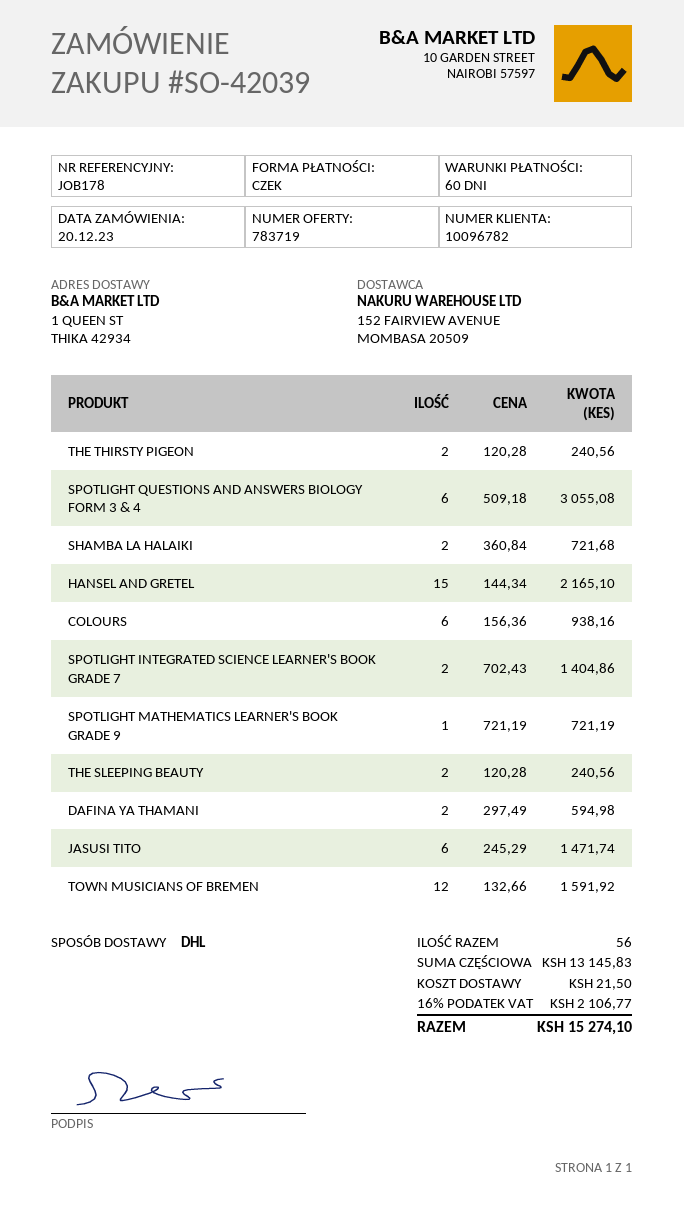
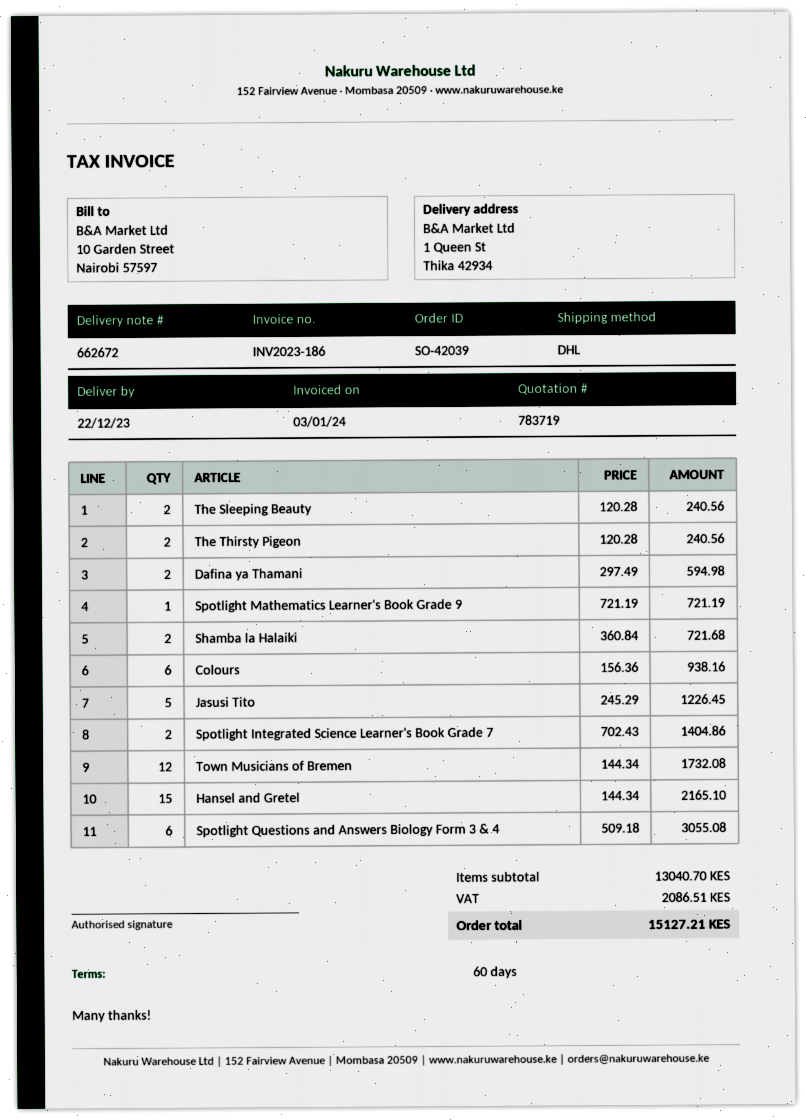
JASUSI TITO: 6 x 245.29 = 1471.74 -> 5 x 245.29 = 1226.45
TOWN MUSICIANS OF BREMEN: 12 x 132.66 = 1591.92 -> 12 x 144.34 = 1732.08
subtotal: 13145.83 -> 13040.70
shipping: 21.50 -> none
tax: 2106.77 -> 2086.51
total: 15274.10 -> 15127.21

